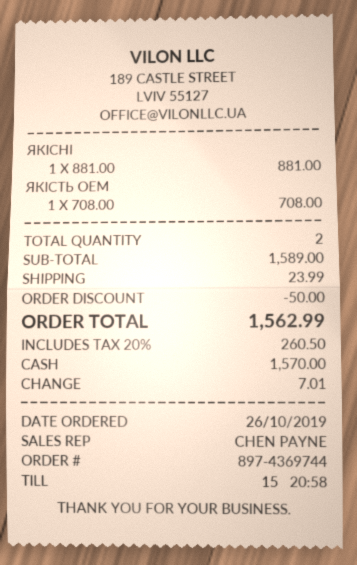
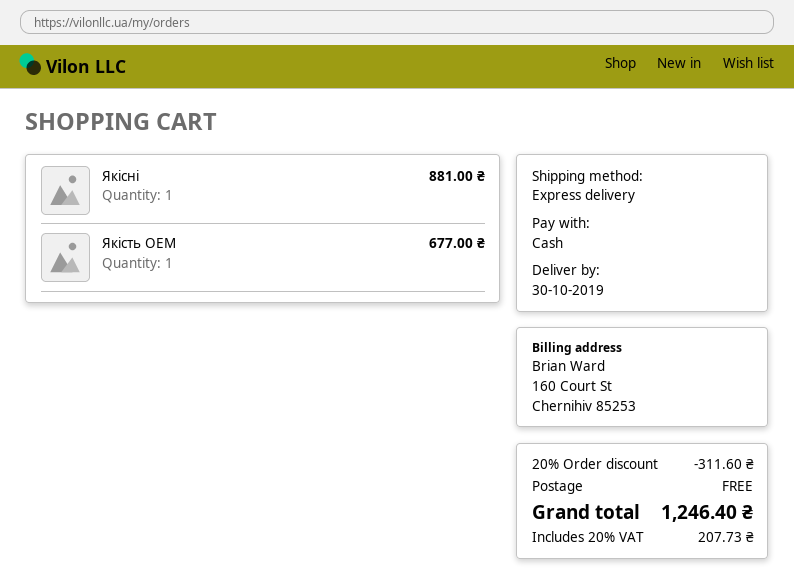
ЯКІСТЬ OEM: 1 for 708.00 -> 1 for 677.00
discount: 50.00 -> 311.60
shipping: 23.99 -> 0.00
tax: 20% = 260.50 -> 20% = 207.73
total: 1562.99 -> 1246.40

